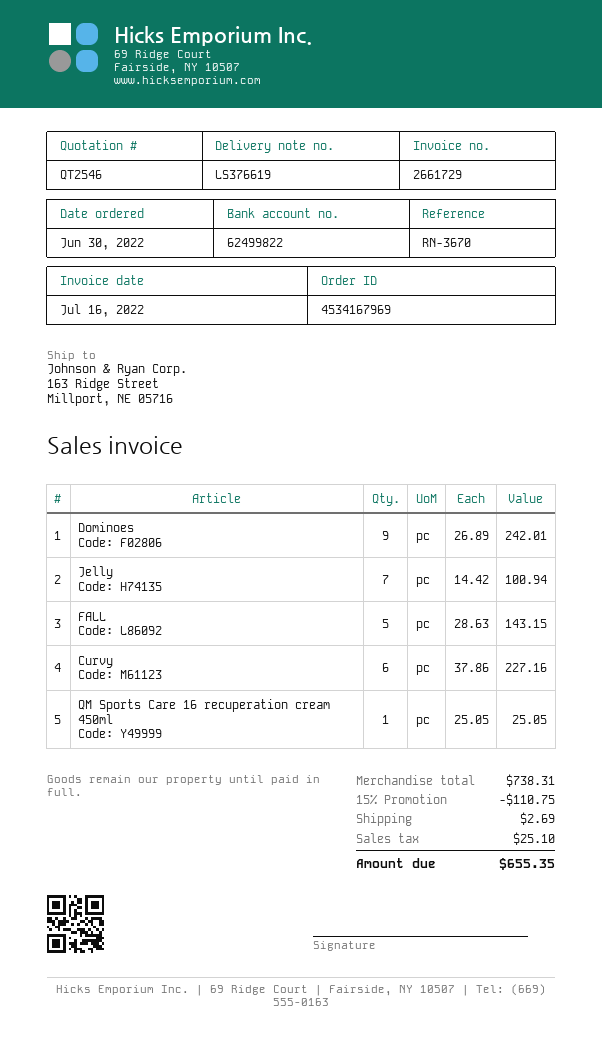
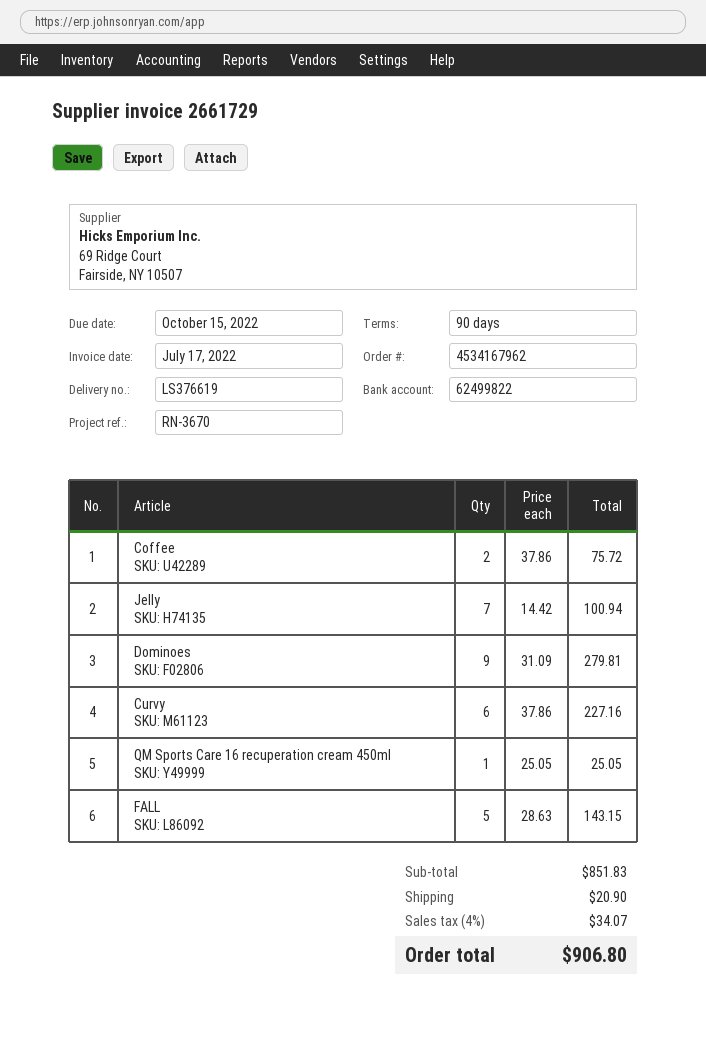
order number: 4534167969 -> 4534167962
invoice date: 2022-07-16 -> 2022-07-17
Dominoes: 9 x 26.89 = 242.01 -> 9 x 31.09 = 279.81
Coffee: none -> 2 x 37.86 = 75.72
subtotal: 738.31 -> 851.83
discount: 15% = 110.75 -> none
shipping: 2.69 -> 20.90
tax: 25.10 -> 34.07
total: 655.35 -> 906.80

